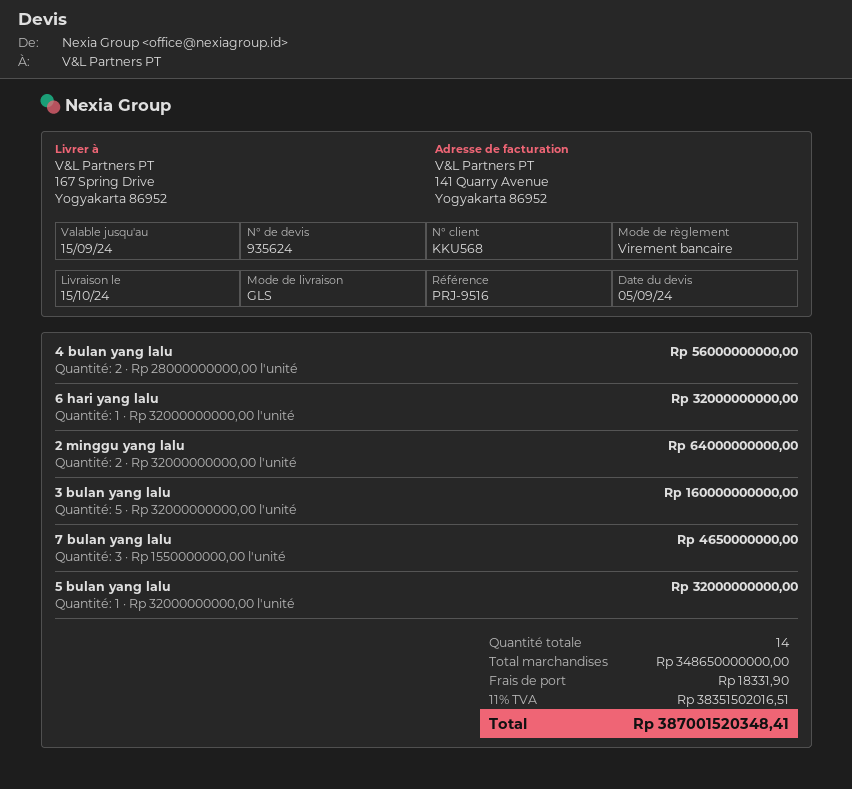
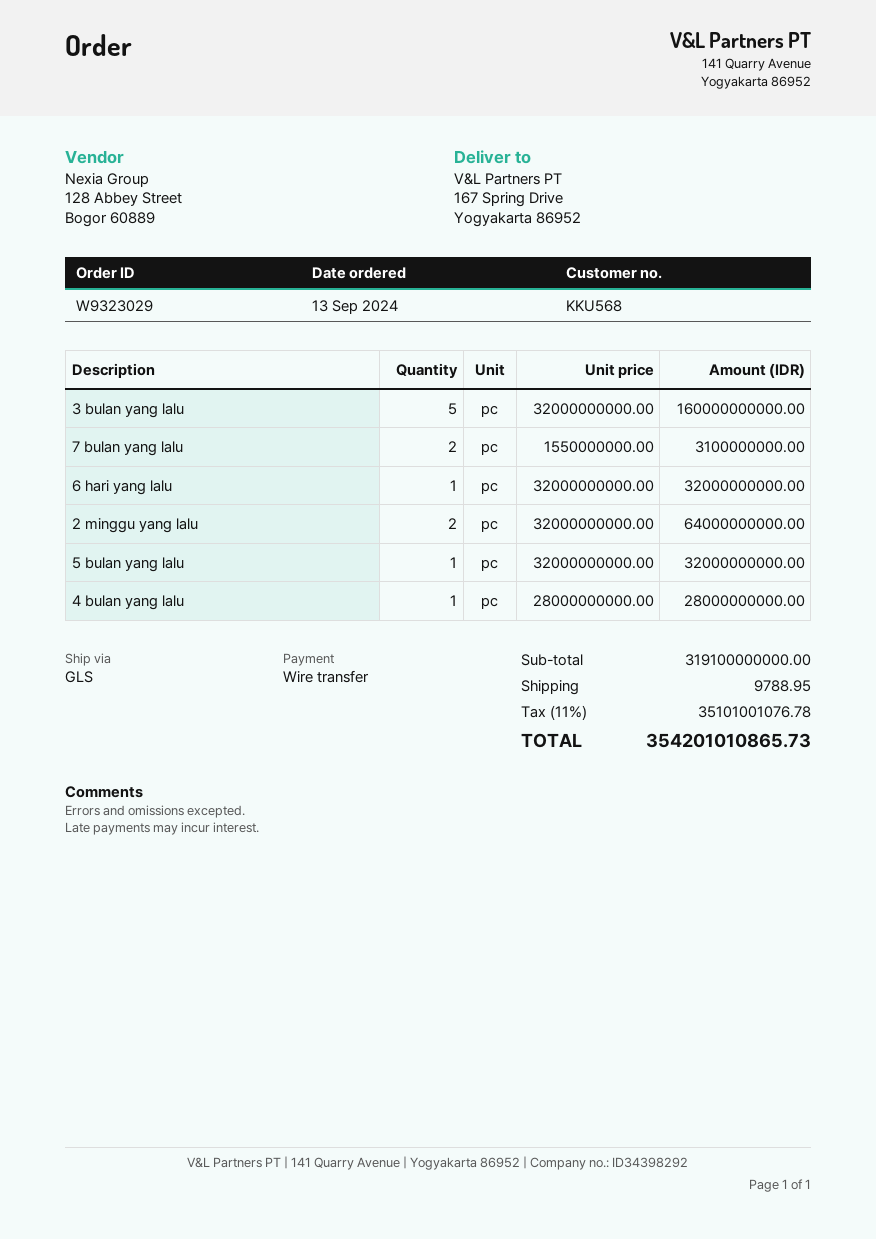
4 bulan yang lalu: 2 x 28000000000.00 = 56000000000.00 -> 1 x 28000000000.00 = 28000000000.00
7 bulan yang lalu: 3 x 1550000000.00 = 4650000000.00 -> 2 x 1550000000.00 = 3100000000.00
subtotal: 348650000000.00 -> 319100000000.00
shipping: 18331.90 -> 9788.95
tax: 11% = 38351502016.51 -> 11% = 35101001076.78
total: 387001520348.41 -> 354201010865.73

